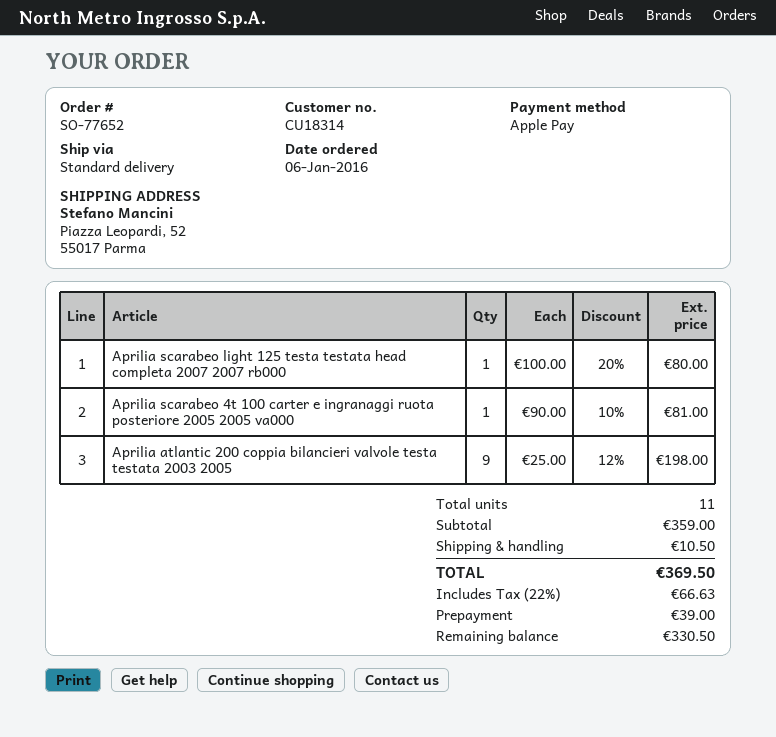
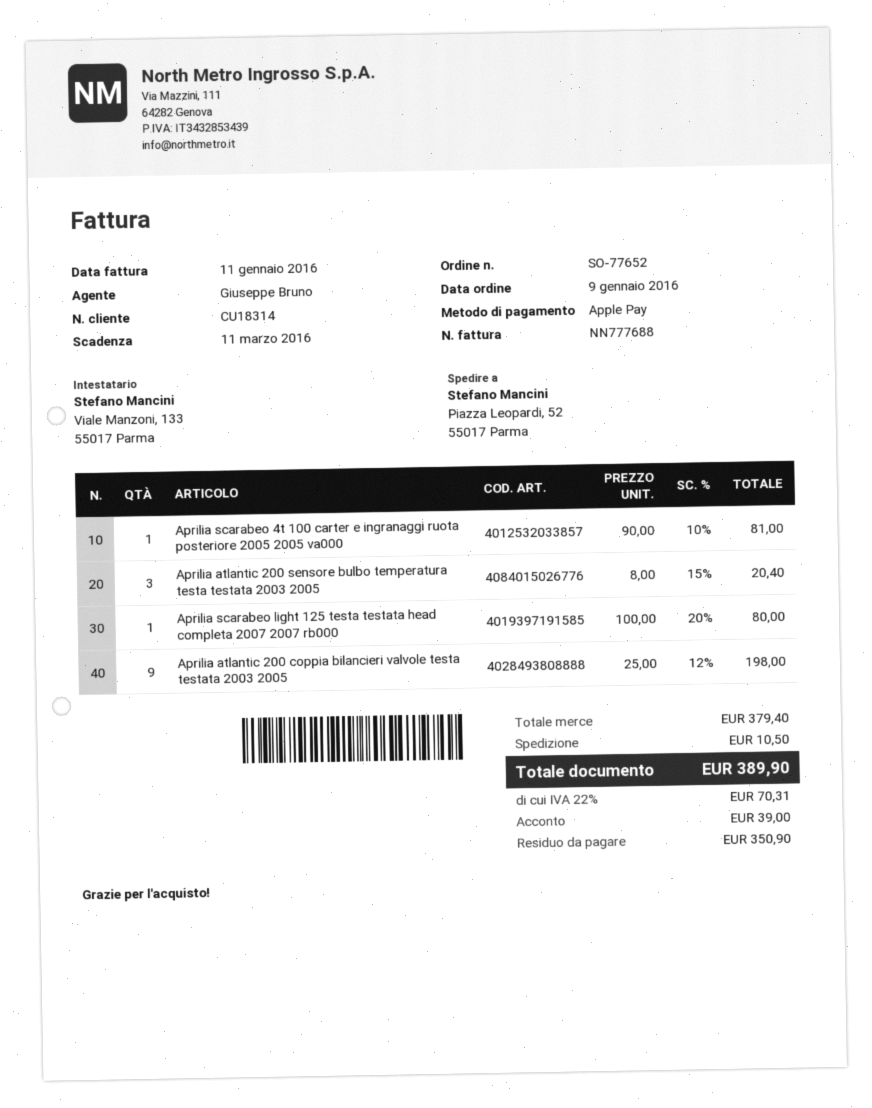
order date: 2016-01-06 -> 2016-01-09
Aprilia atlantic 200 sensore bulbo temperatura testa testata 2003 2005: none -> 3 x 8.00 - 15% = 20.40
subtotal: 359.00 -> 379.40
tax: 22% = 66.63 -> 22% = 70.31
total: 369.50 -> 389.90
balance: 330.50 -> 350.90

